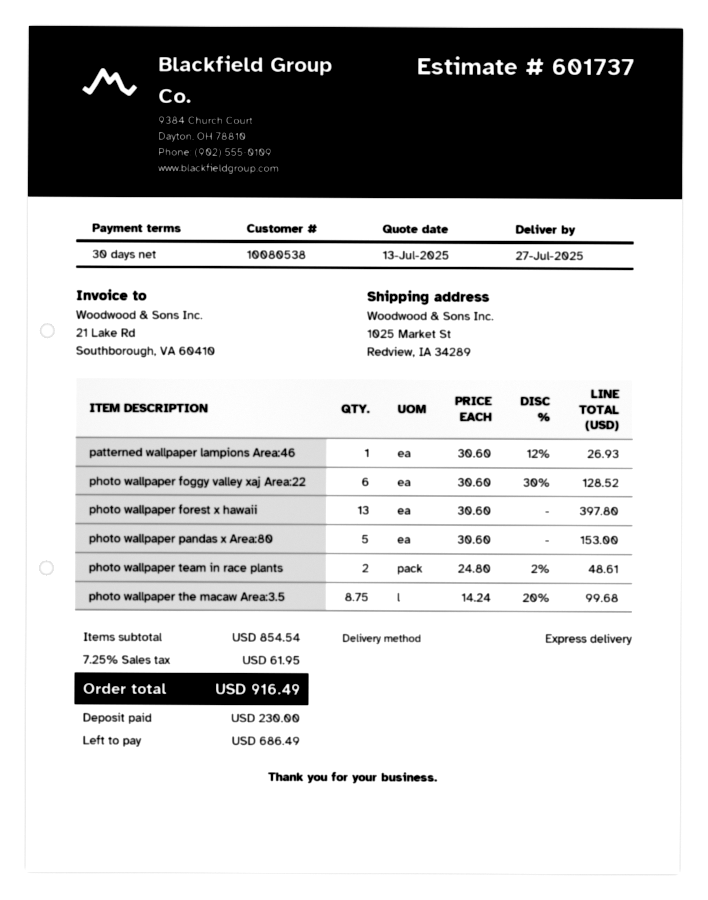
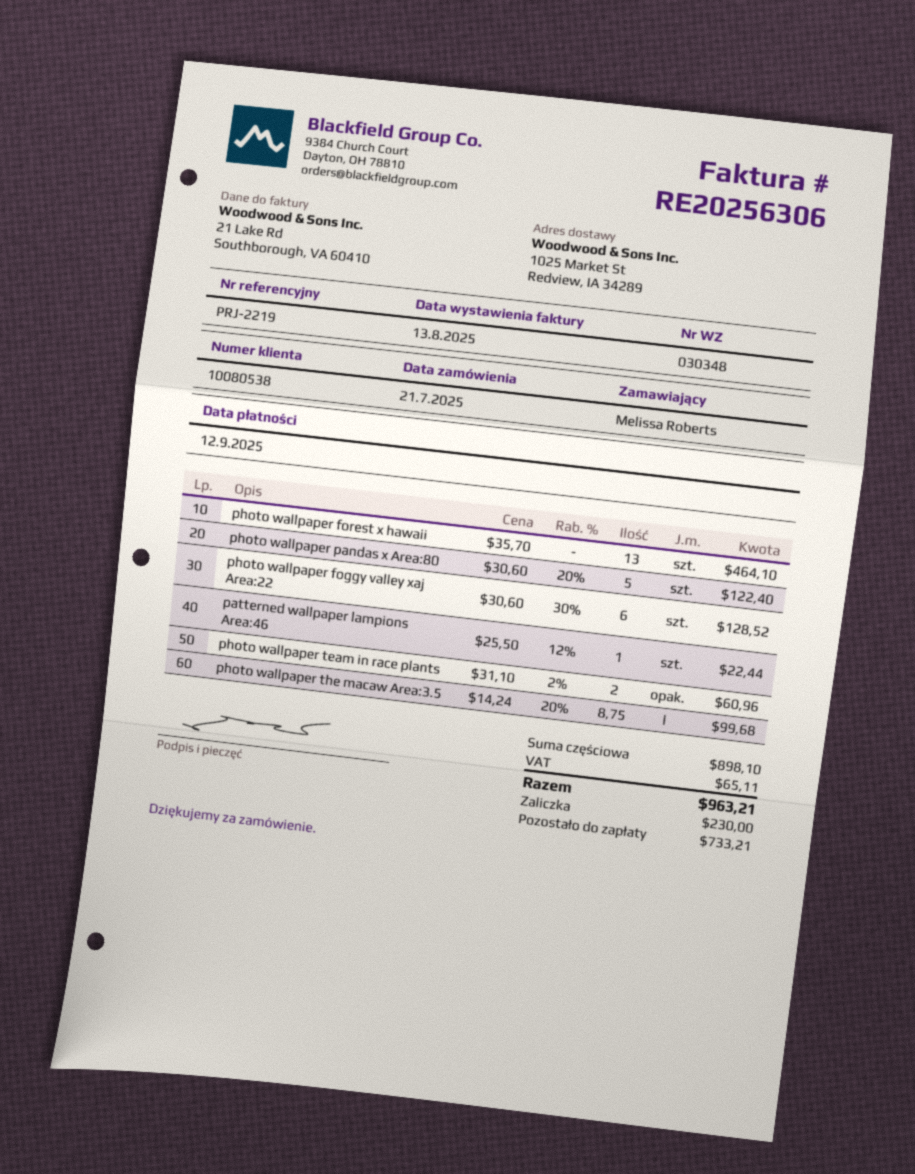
patterned wallpaper lampions Area:46: 1 x 30.60 - 12% = 26.93 -> 1 x 25.50 - 12% = 22.44
photo wallpaper forest x hawaii: 13 x 30.60 = 397.80 -> 13 x 35.70 = 464.10
photo wallpaper pandas x Area:80: 5 x 30.60 = 153.00 -> 5 x 30.60 - 20% = 122.40
photo wallpaper team in race plants: 2 x 24.80 - 2% = 48.61 -> 2 x 31.10 - 2% = 60.96
subtotal: 854.54 -> 898.10
tax: 61.95 -> 65.11
total: 916.49 -> 963.21
balance: 686.49 -> 733.21

